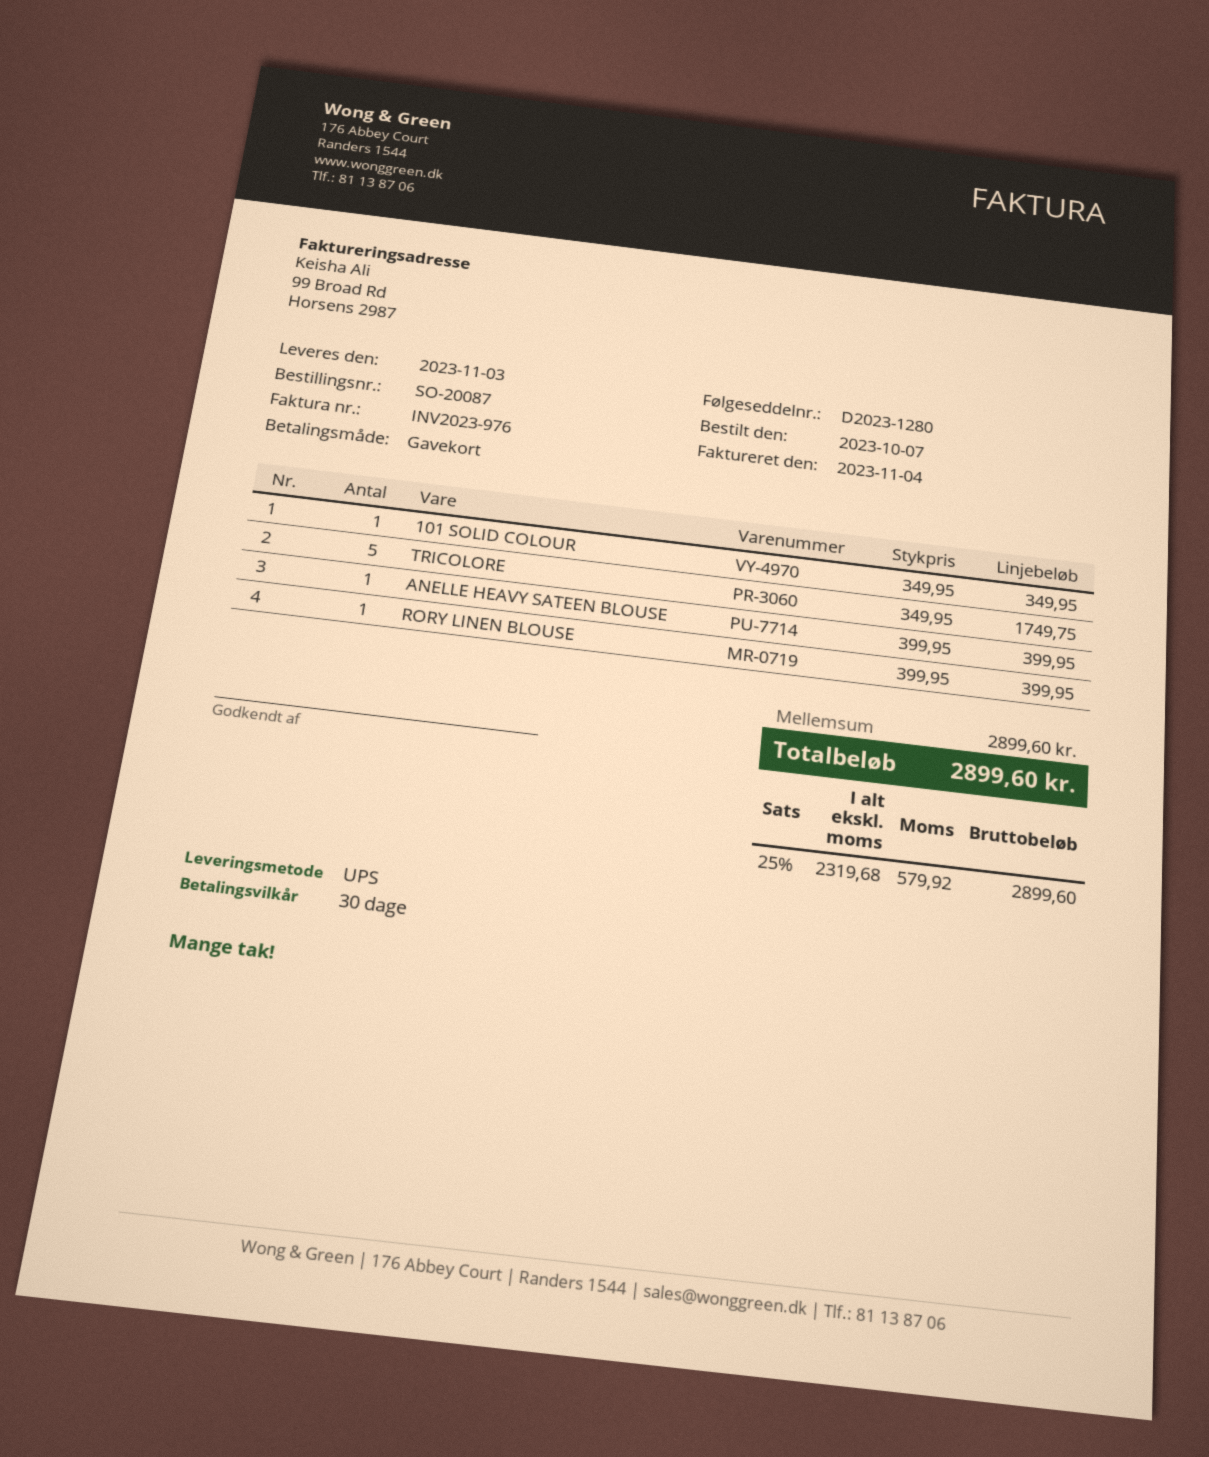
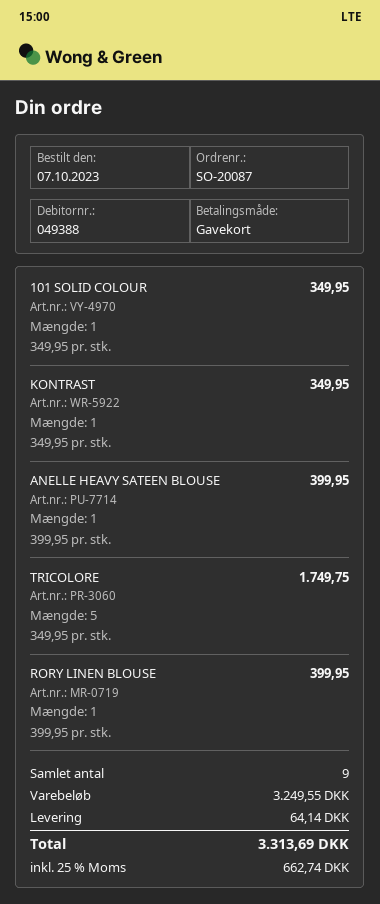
KONTRAST: none -> 1 x 349.95 = 349.95
subtotal: 2899.60 -> 3249.55
shipping: none -> 64.14
tax: 25% = 579.92 -> 25% = 662.74
total: 2899.60 -> 3313.69

